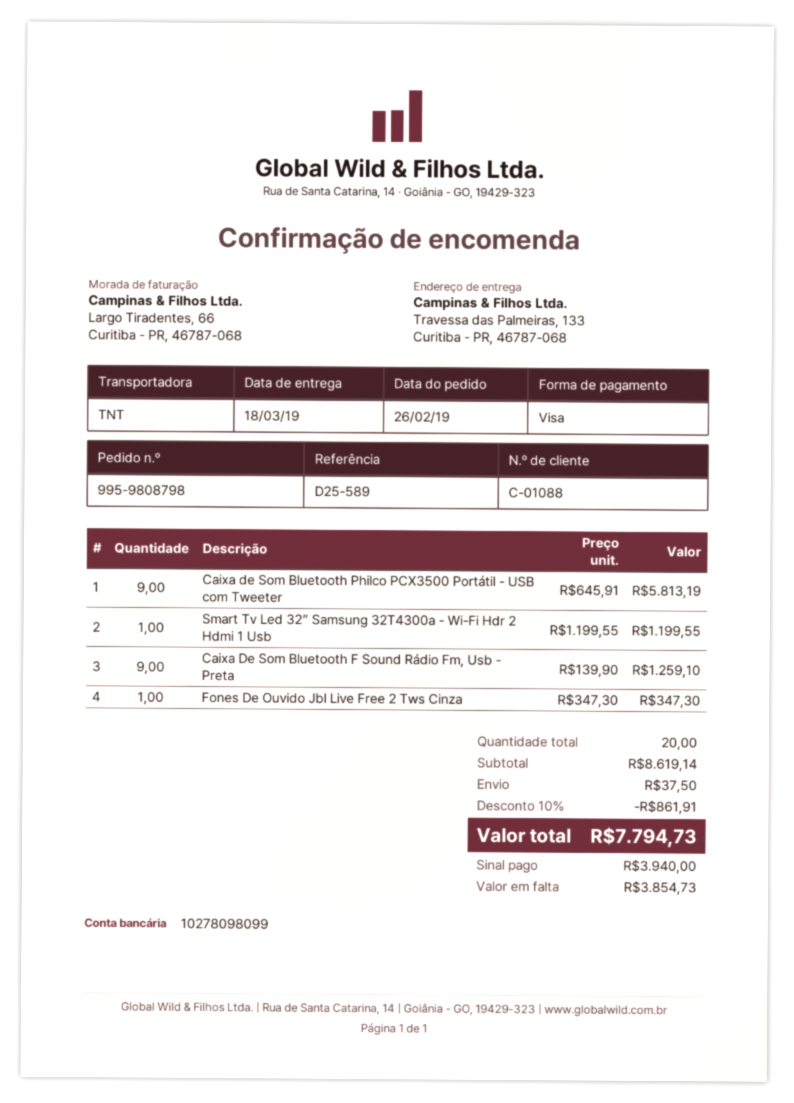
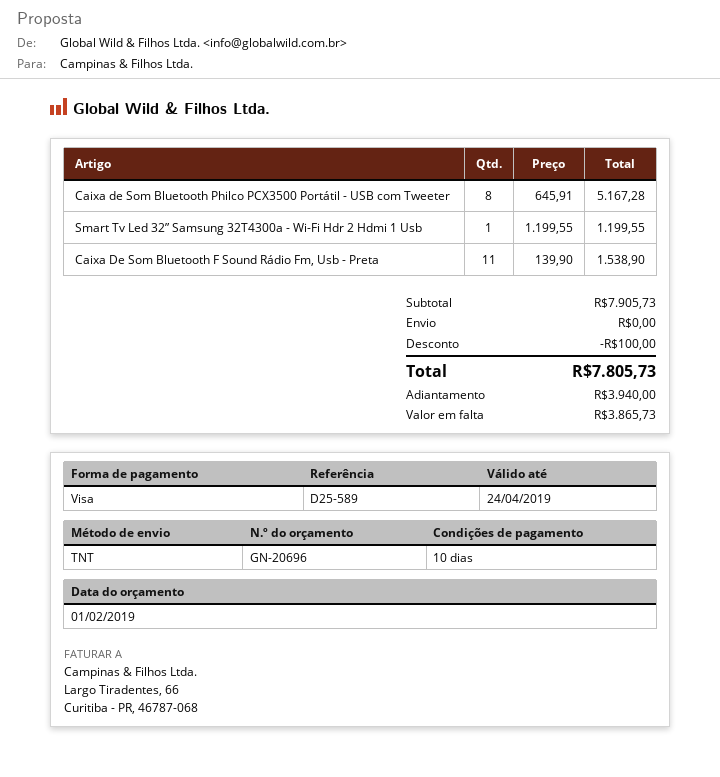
Caixa de Som Bluetooth Philco PCX3500 Portátil - USB com Tweeter: 9 x 645.91 = 5813.19 -> 8 x 645.91 = 5167.28
Caixa De Som Bluetooth F Sound Rádio Fm, Usb - Preta: 9 x 139.90 = 1259.10 -> 11 x 139.90 = 1538.90
Fones De Ouvido Jbl Live Free 2 Tws Cinza: 1 x 347.30 = 347.30 -> none
subtotal: 8619.14 -> 7905.73
discount: 861.91 -> 100.00
shipping: 37.50 -> 0.00
total: 7794.73 -> 7805.73
balance: 3854.73 -> 3865.73

